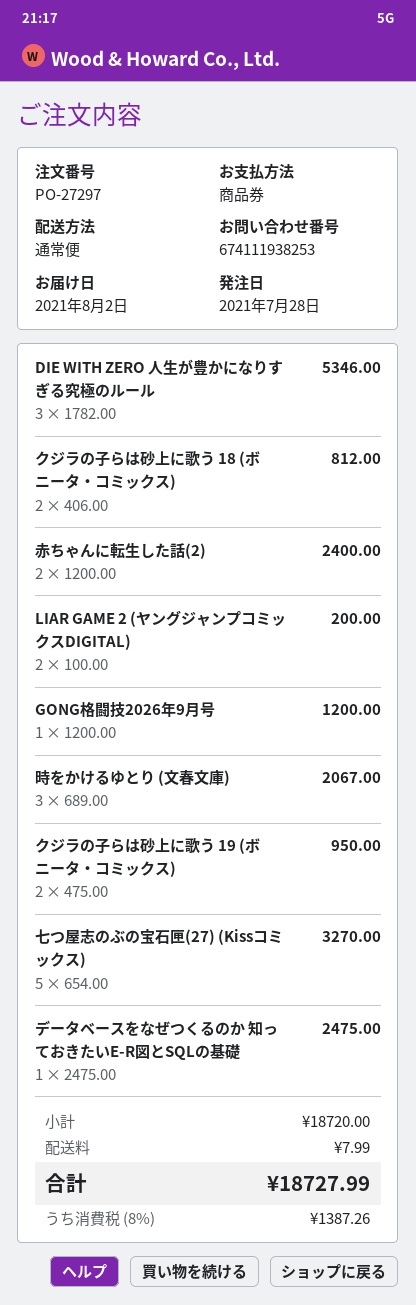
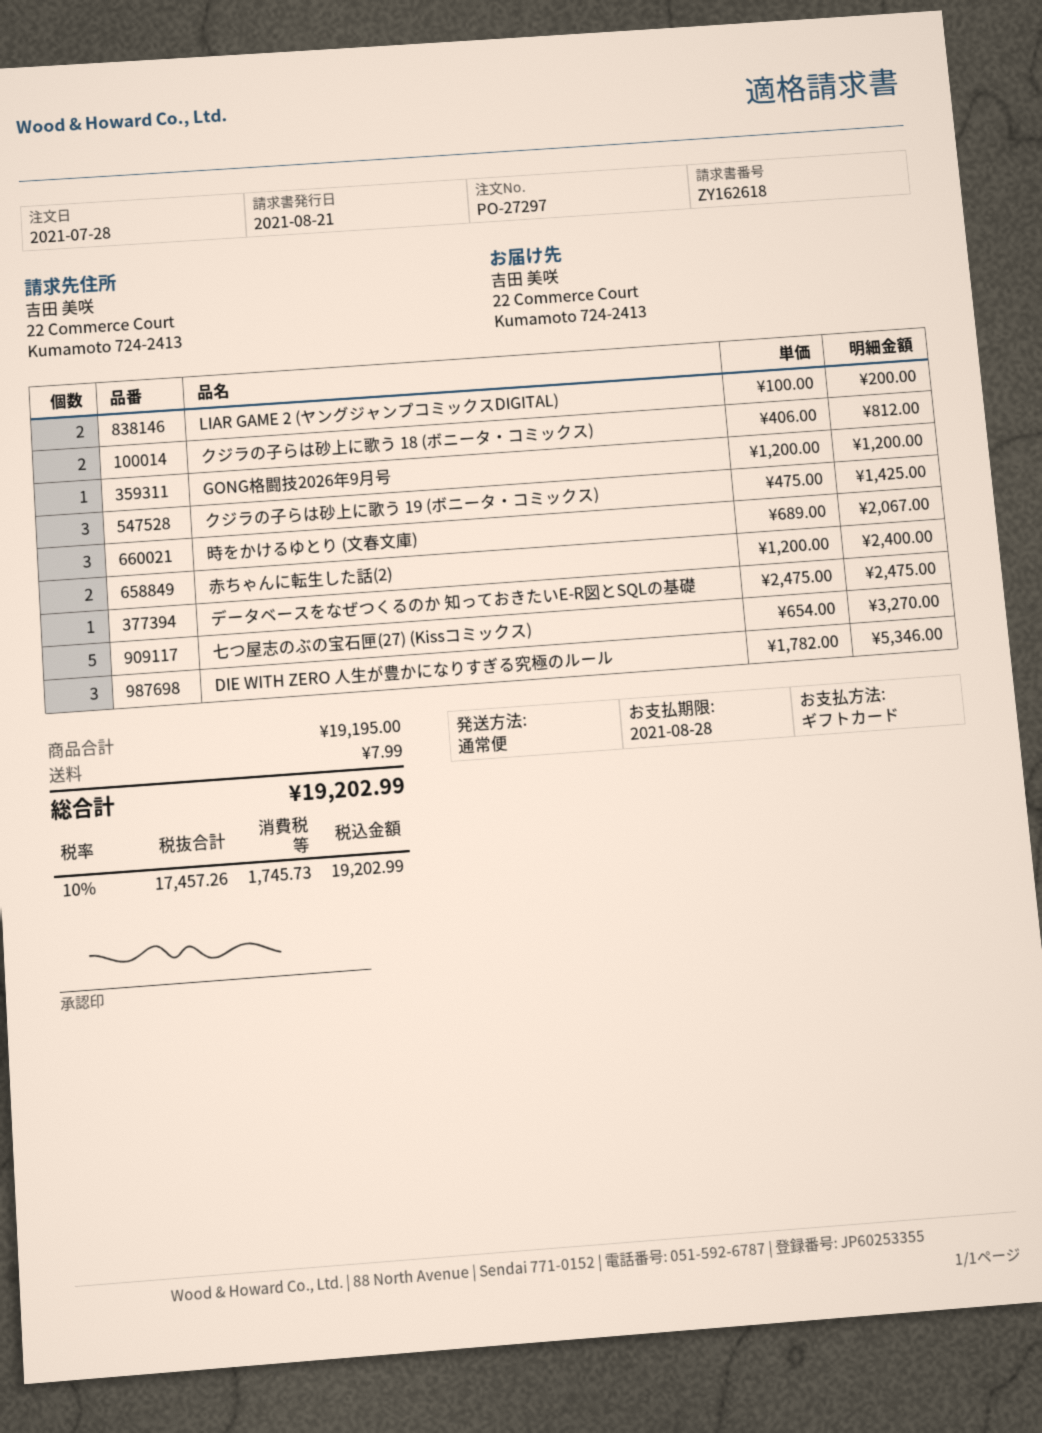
クジラの子らは砂上に歌う 19 (ボニータ・コミックス): 2 x 475.00 = 950.00 -> 3 x 475.00 = 1425.00
subtotal: 18720.00 -> 19195.00
tax: 8% = 1387.26 -> 10% = 1745.73
total: 18727.99 -> 19202.99

